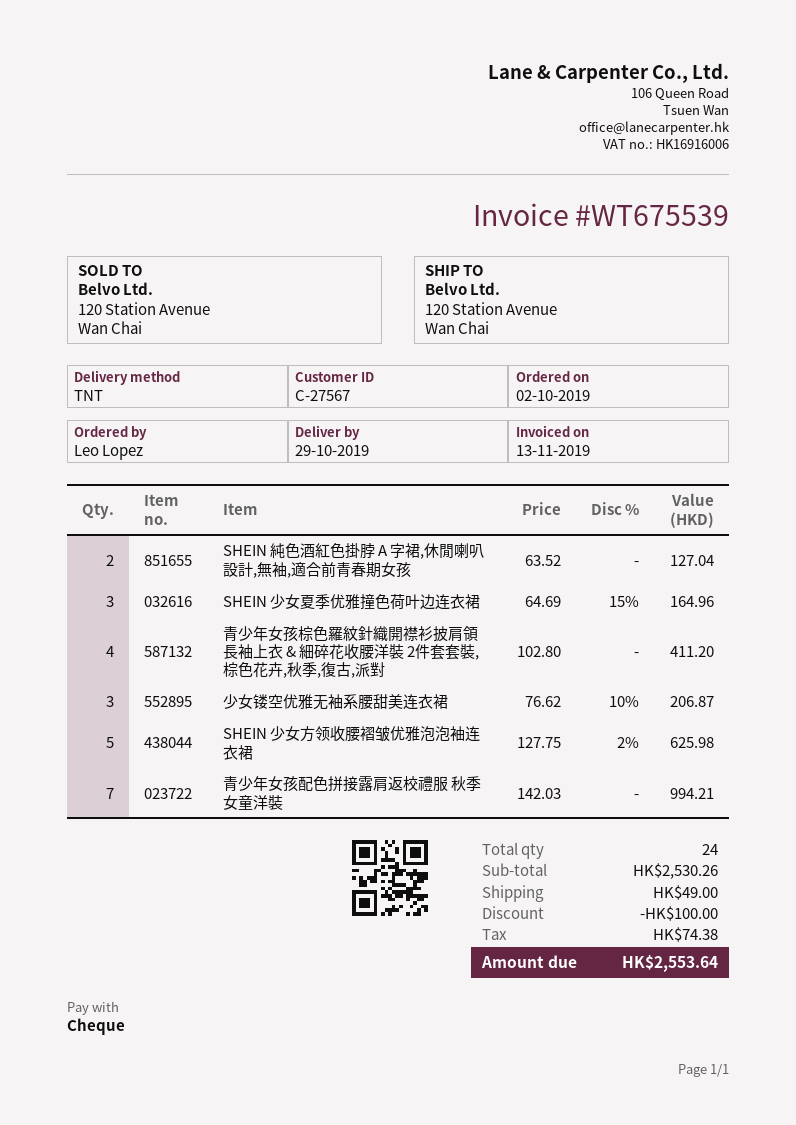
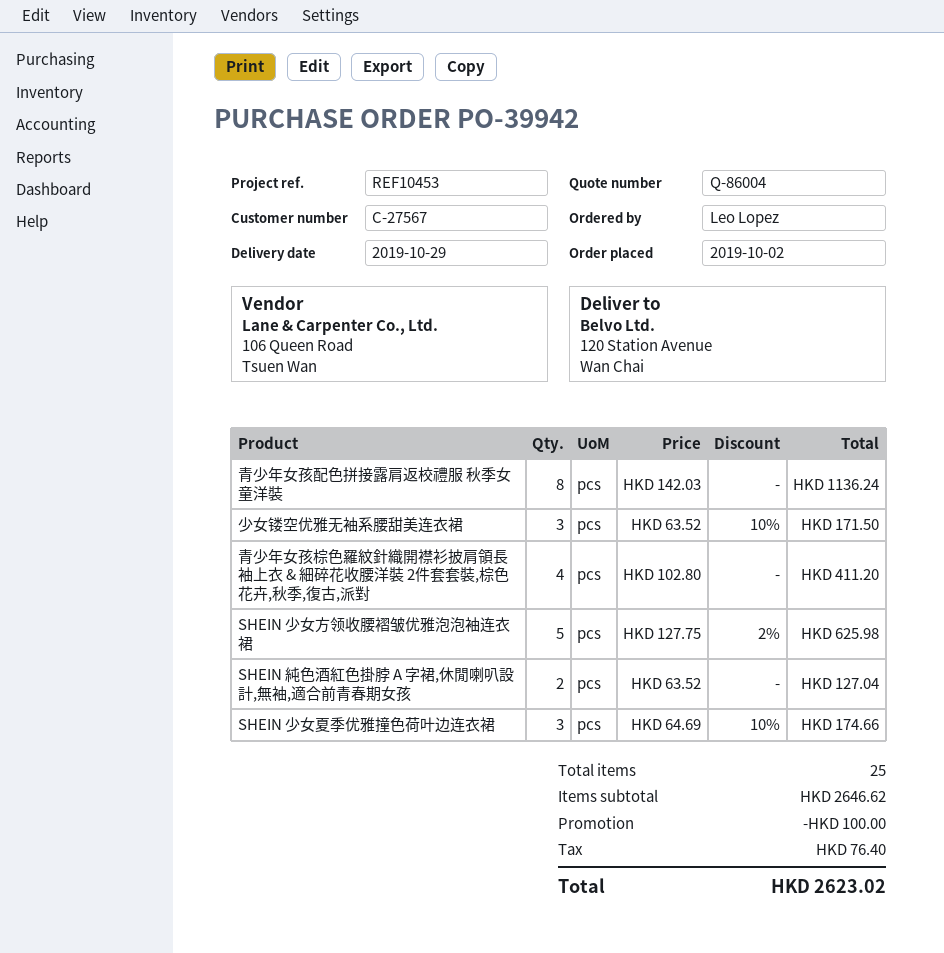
SHEIN 少女夏季优雅撞色荷叶边连衣裙: 3 x 64.69 - 15% = 164.96 -> 3 x 64.69 - 10% = 174.66
少女镂空优雅无袖系腰甜美连衣裙: 3 x 76.62 - 10% = 206.87 -> 3 x 63.52 - 10% = 171.50
青少年女孩配色拼接露肩返校禮服 秋季女童洋裝: 7 x 142.03 = 994.21 -> 8 x 142.03 = 1136.24
total quantity: 24 -> 25
subtotal: 2530.26 -> 2646.62
shipping: 49.00 -> none
tax: 74.38 -> 76.40
total: 2553.64 -> 2623.02

